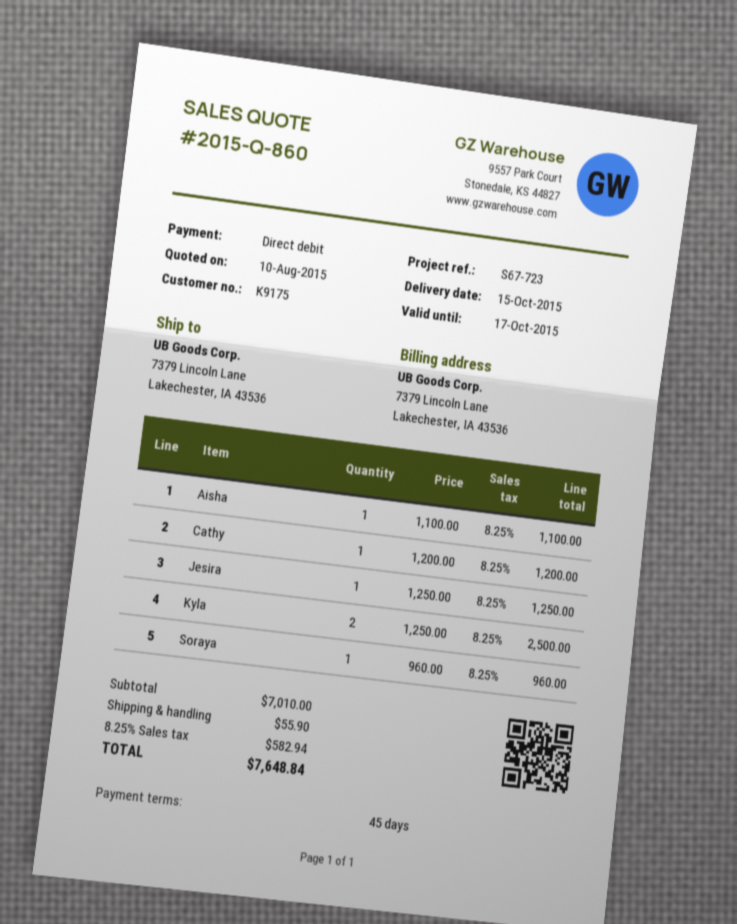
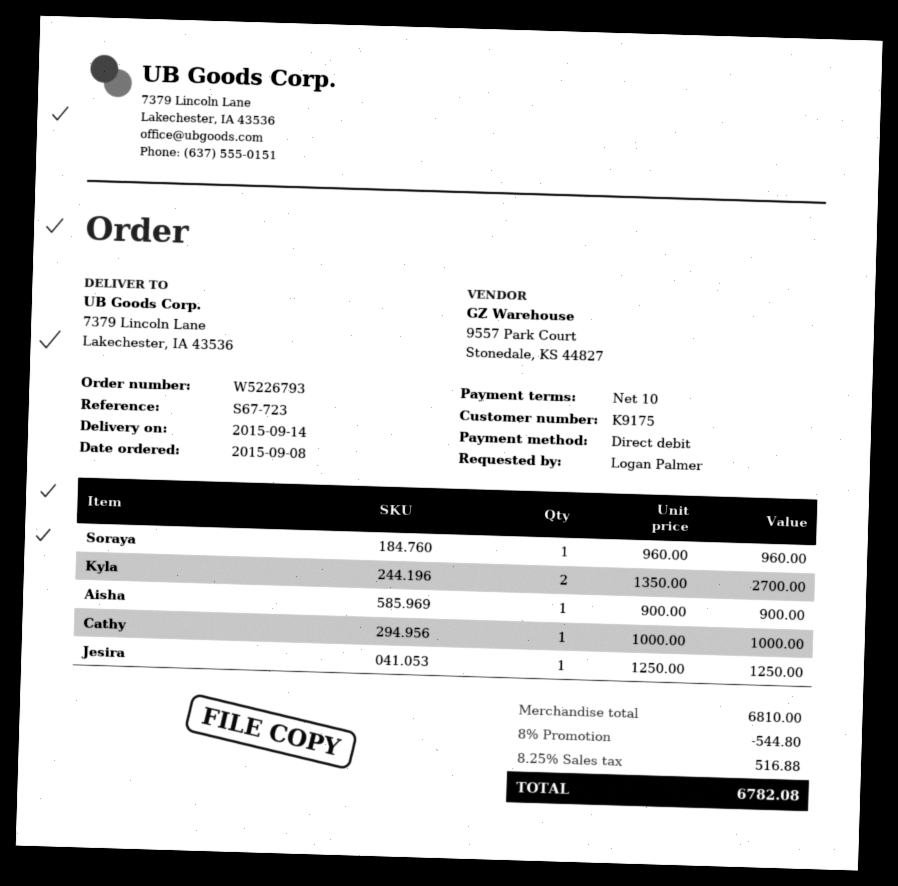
delivery date: 2015-10-15 -> 2015-09-14
payment terms: 45 days -> 10 days
Aisha: 1 x 1100.00 = 1100.00 -> 1 x 900.00 = 900.00
Cathy: 1 x 1200.00 = 1200.00 -> 1 x 1000.00 = 1000.00
Kyla: 2 x 1250.00 = 2500.00 -> 2 x 1350.00 = 2700.00
subtotal: 7010.00 -> 6810.00
discount: none -> 8% = 544.80
shipping: 55.90 -> none
tax: 8.25% = 582.94 -> 8.25% = 516.88
total: 7648.84 -> 6782.08

